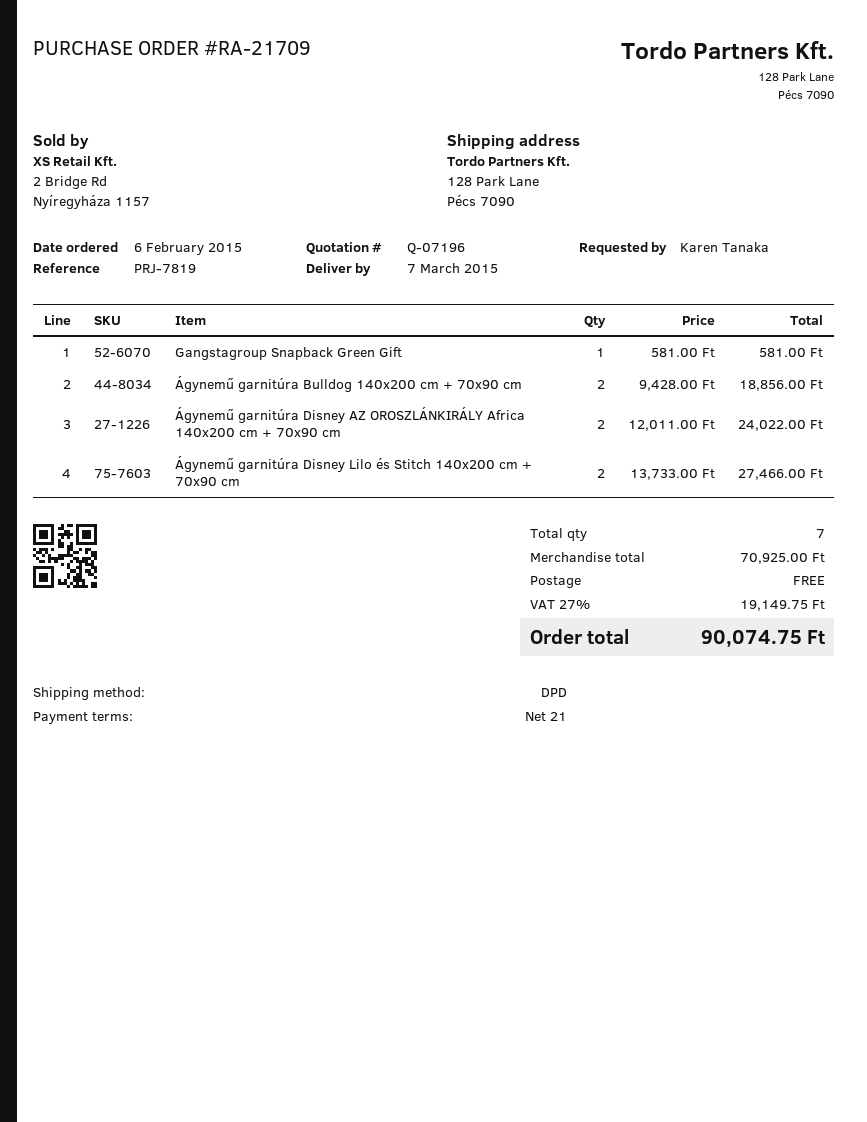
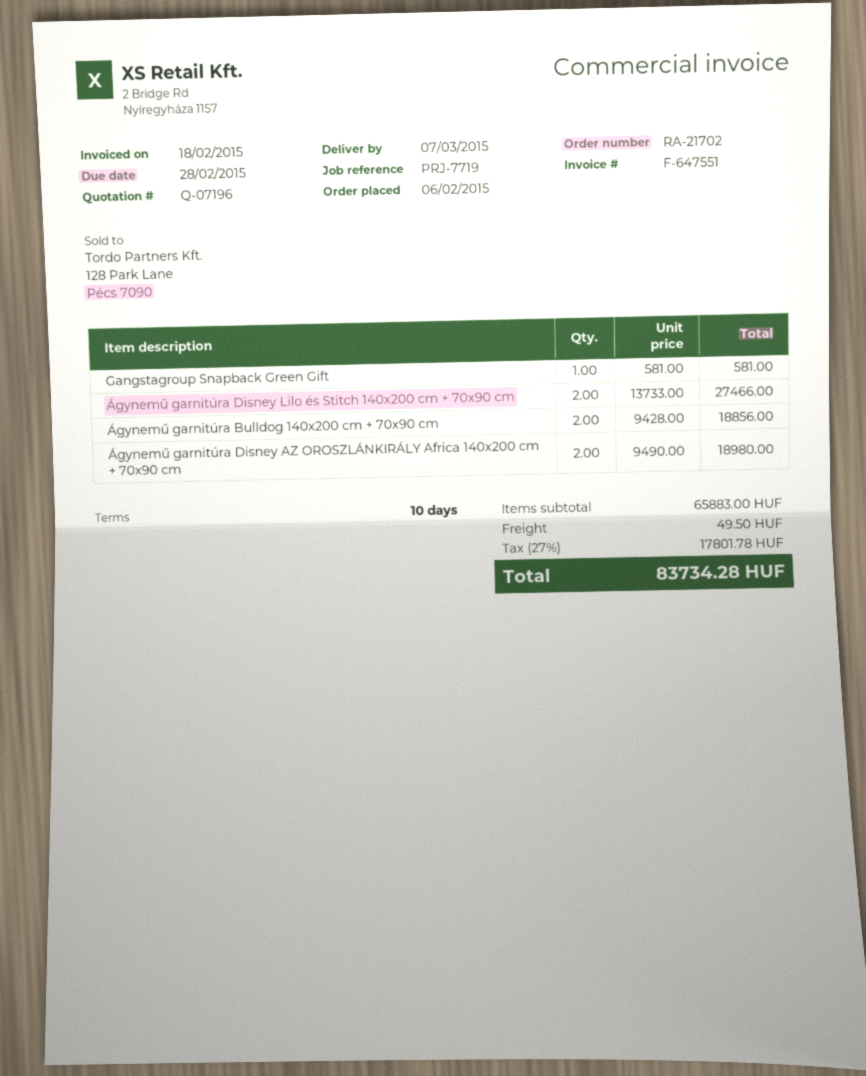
order number: RA-21709 -> RA-21702
payment terms: 21 days -> 10 days
reference: PRJ-7819 -> PRJ-7719
Ágynemű garnitúra Disney AZ OROSZLÁNKIRÁLY Africa 140x200 cm + 70x90 cm: 2 x 12011.00 = 24022.00 -> 2 x 9490.00 = 18980.00
subtotal: 70925.00 -> 65883.00
shipping: 0.00 -> 49.50
tax: 27% = 19149.75 -> 27% = 17801.78
total: 90074.75 -> 83734.28

